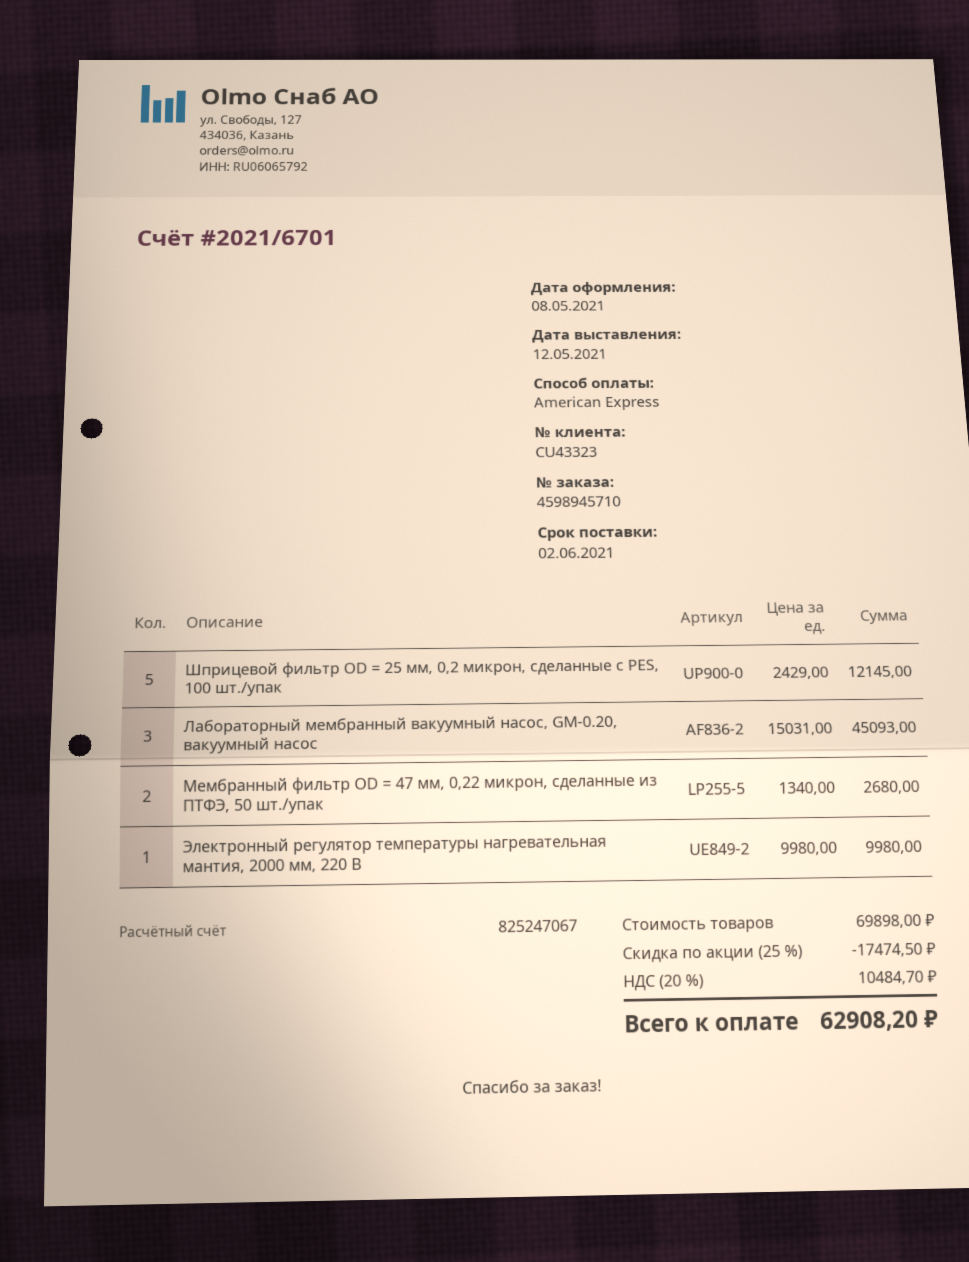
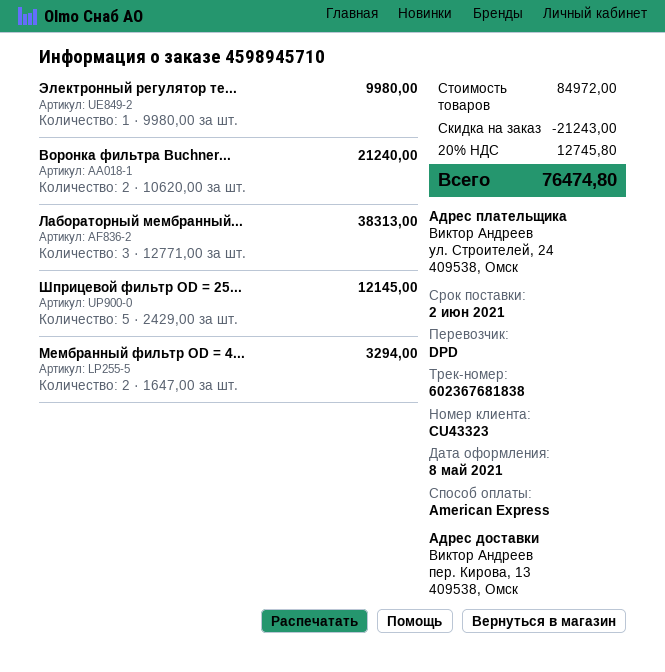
Лабораторный мембранный вакуумный насос, GM-0.20, вакуумный насос: 3 x 15031.00 = 45093.00 -> 3 x 12771.00 = 38313.00
Мембранный фильтр OD = 47 мм, 0,22 микрон, сделанные из ПТФЭ, 50 шт./упак: 2 x 1340.00 = 2680.00 -> 2 x 1647.00 = 3294.00
Воронка фильтра Buchner...: none -> 2 x 10620.00 = 21240.00
subtotal: 69898.00 -> 84972.00
discount: 17474.50 -> 21243.00
tax: 20% = 10484.70 -> 20% = 12745.80
total: 62908.20 -> 76474.80

